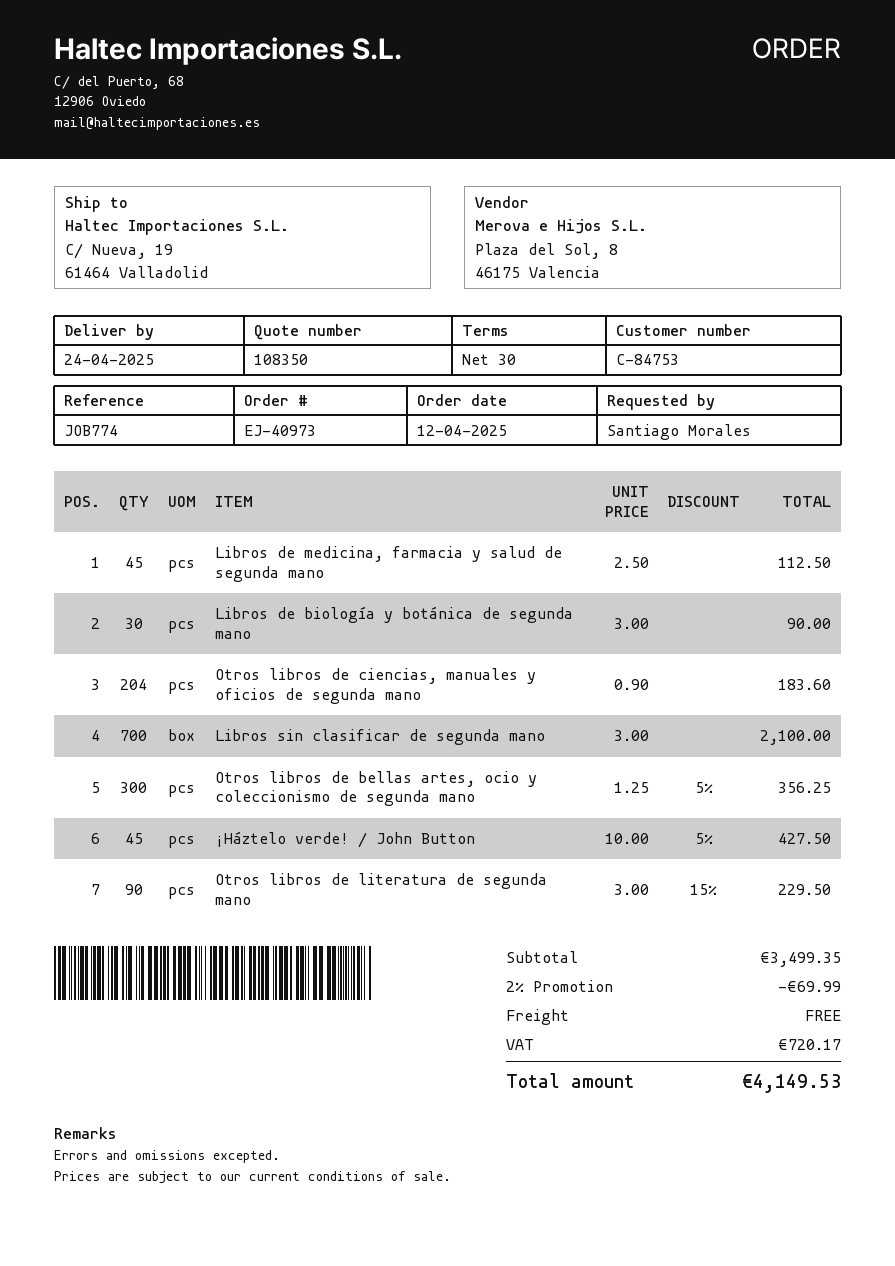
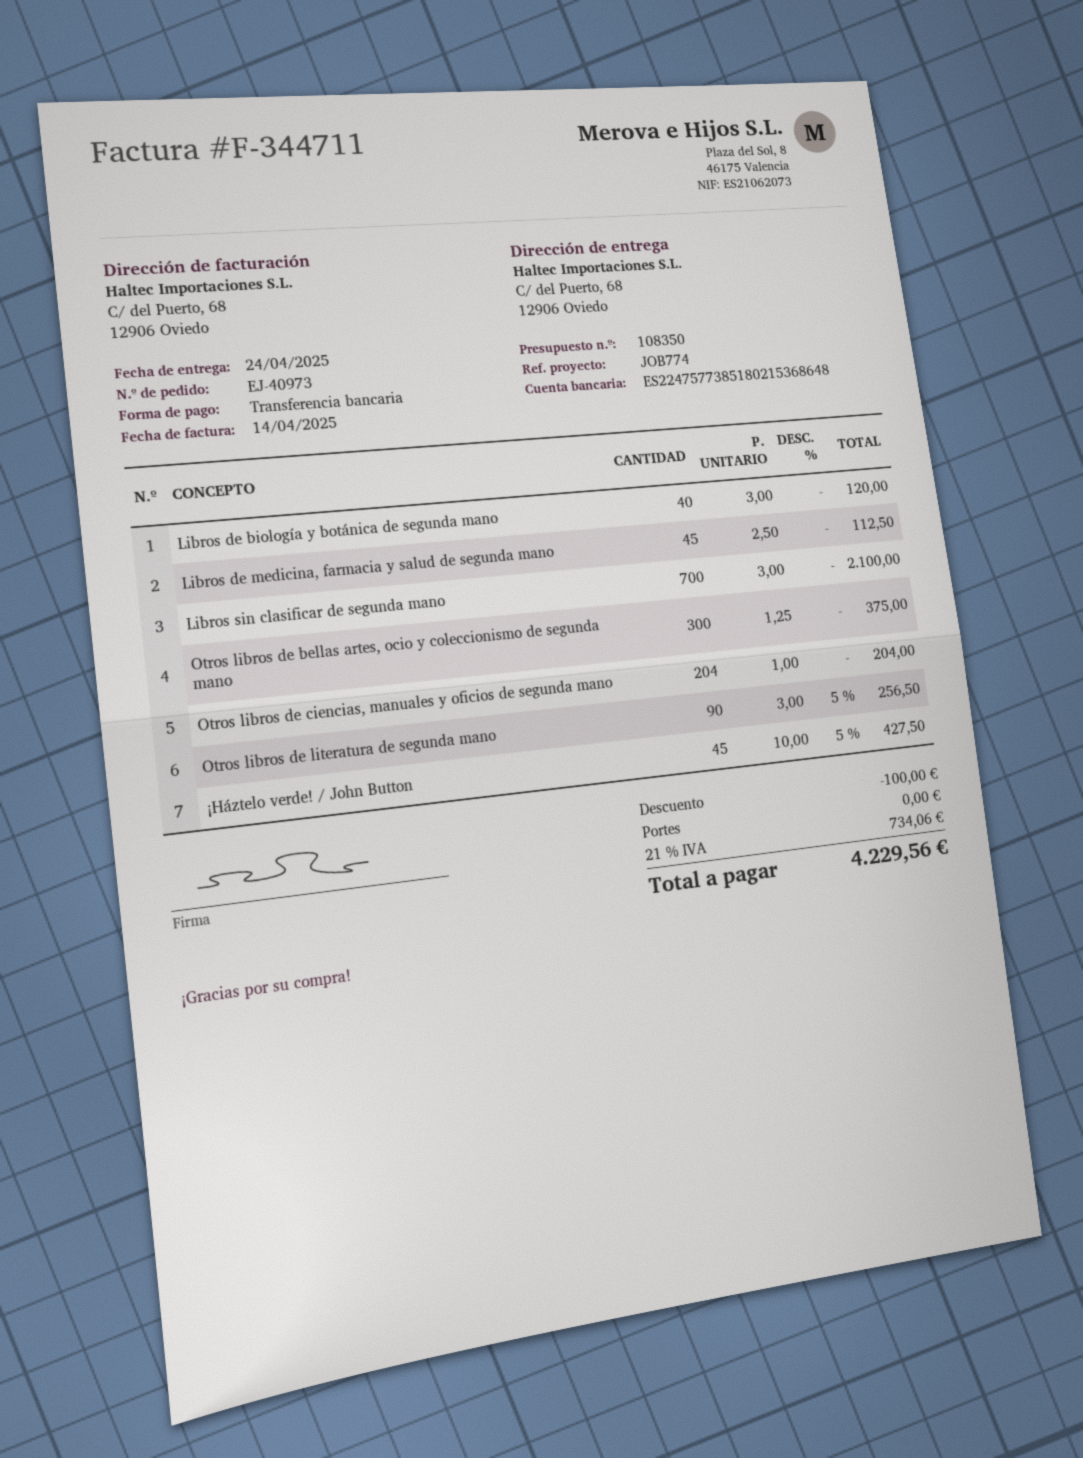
ship to: C/ Nueva, 19, 61464 Valladolid -> C/ del Puerto, 68, 12906 Oviedo
Libros de biología y botánica de segunda mano: 30 x 3.00 = 90.00 -> 40 x 3.00 = 120.00
Otros libros de ciencias, manuales y oficios de segunda mano: 204 x 0.90 = 183.60 -> 204 x 1.00 = 204.00
Otros libros de bellas artes, ocio y coleccionismo de segunda mano: 300 x 1.25 - 5% = 356.25 -> 300 x 1.25 = 375.00
Otros libros de literatura de segunda mano: 90 x 3.00 - 15% = 229.50 -> 90 x 3.00 - 5% = 256.50
discount: 69.99 -> 100.00
tax: 720.17 -> 734.06
total: 4149.53 -> 4229.56

